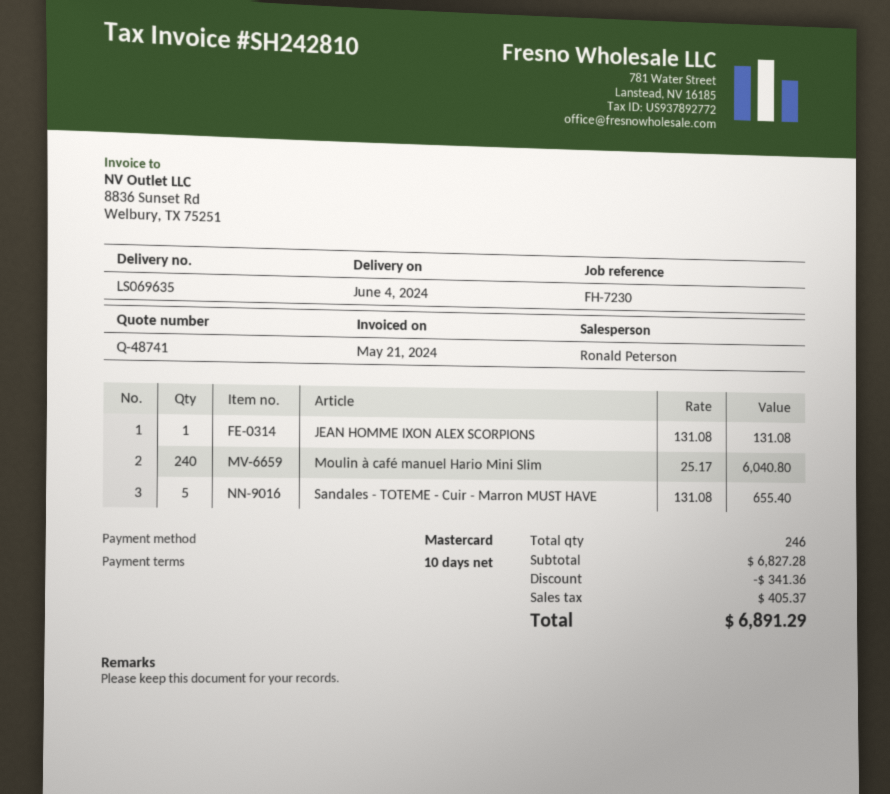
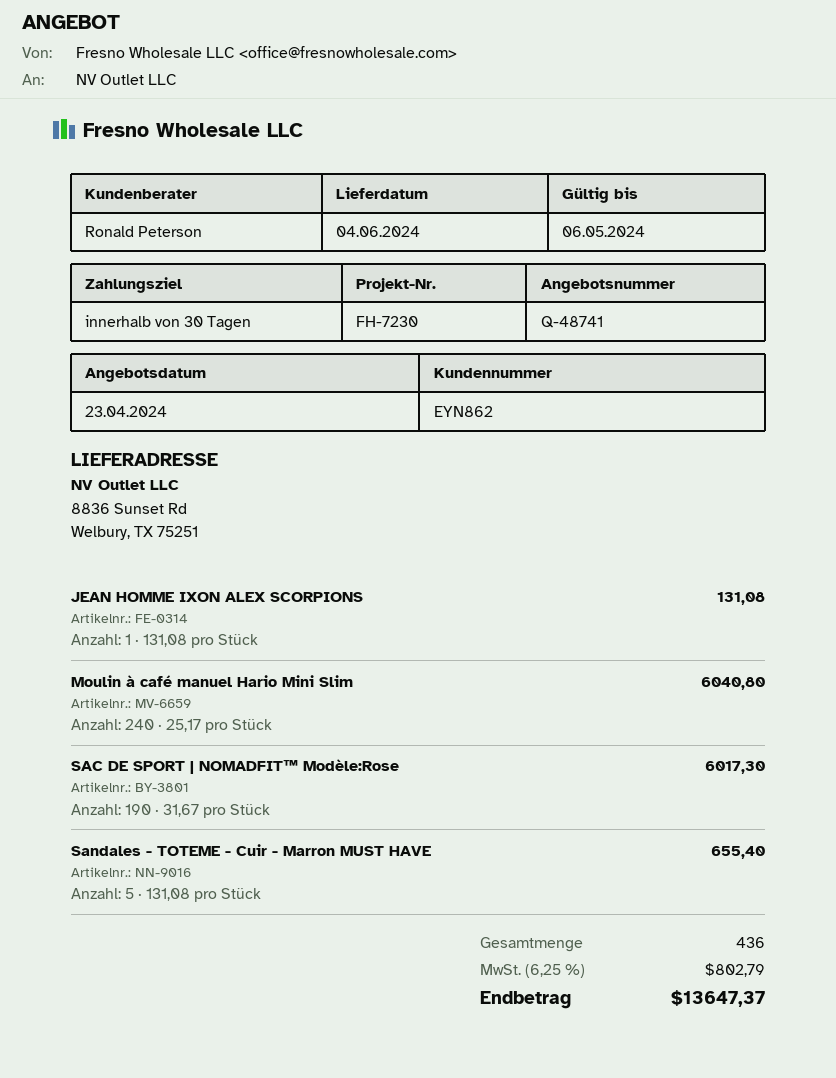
payment terms: 10 days -> 30 days
SAC DE SPORT | NOMADFIT™ Modèle:Rose: none -> 190 x 31.67 = 6017.30
total quantity: 246 -> 436
discount: 341.36 -> none
tax: 405.37 -> 802.79
total: 6891.29 -> 13647.37

